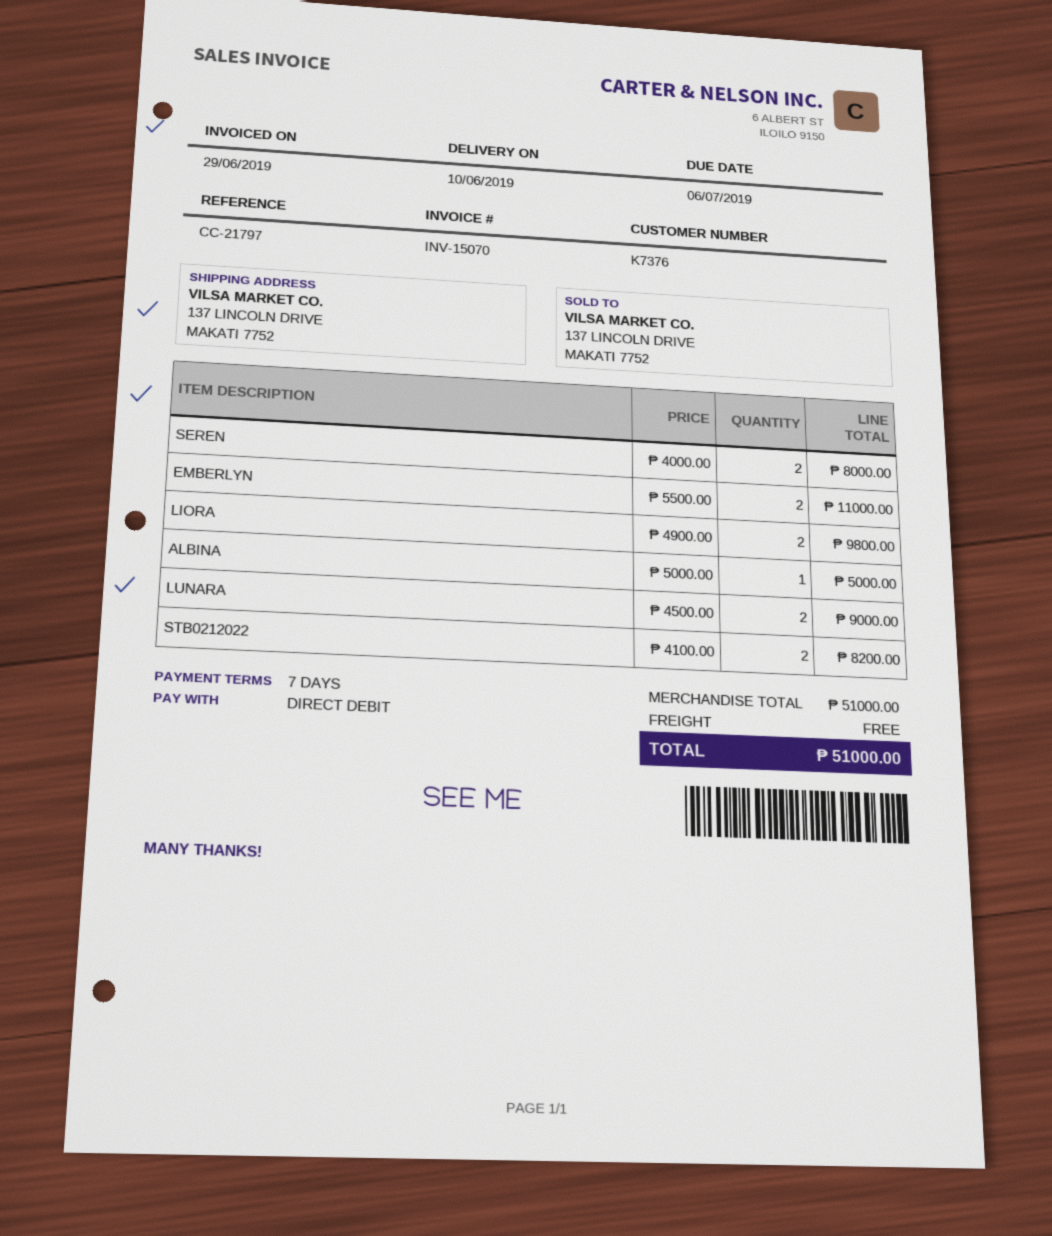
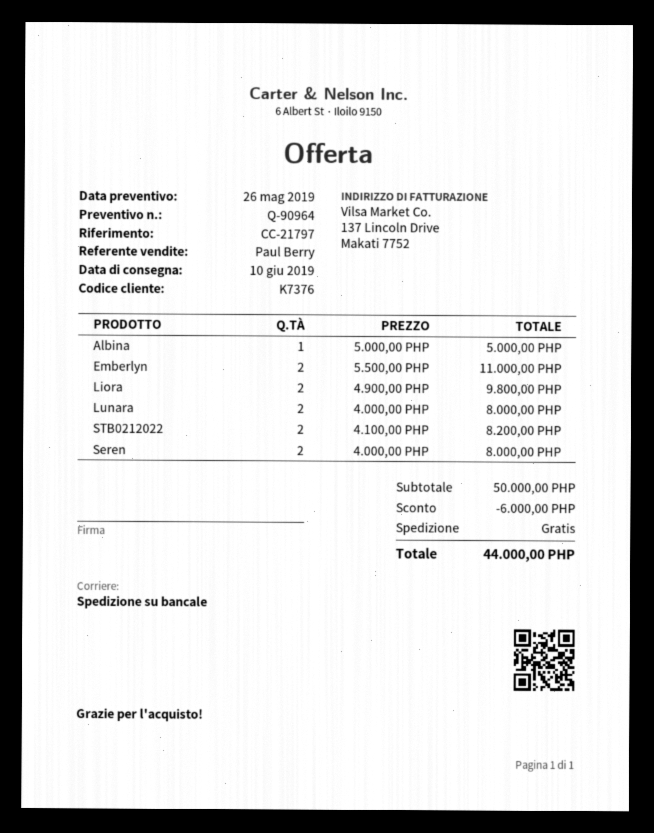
LUNARA: 2 x 4500.00 = 9000.00 -> 2 x 4000.00 = 8000.00
subtotal: 51000.00 -> 50000.00
discount: none -> 6000.00
total: 51000.00 -> 44000.00

